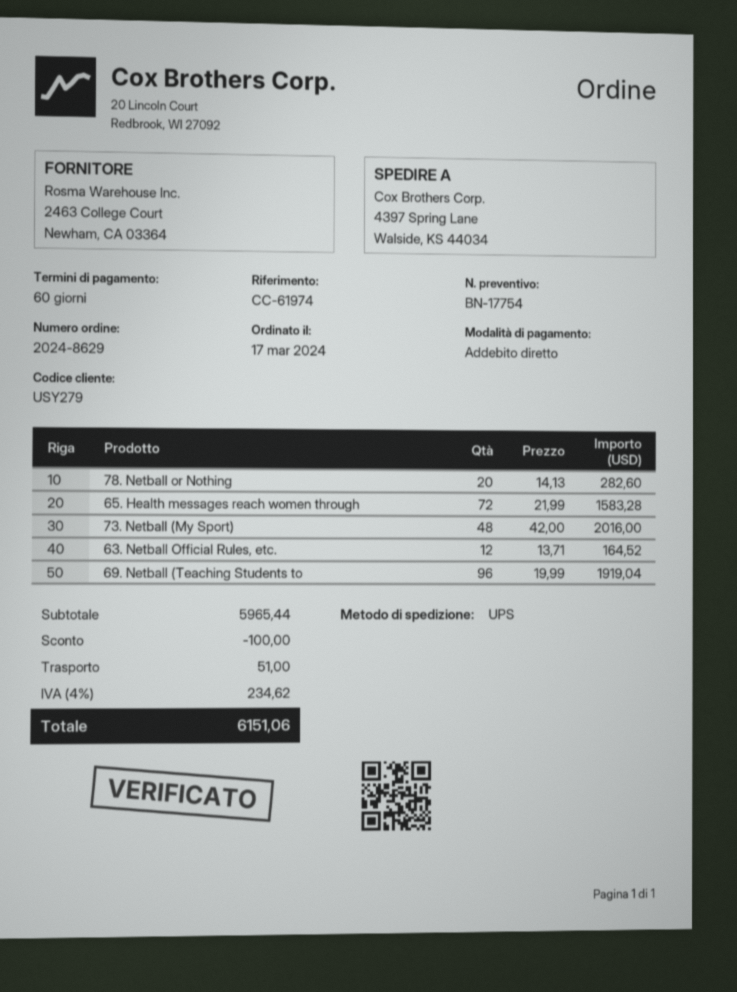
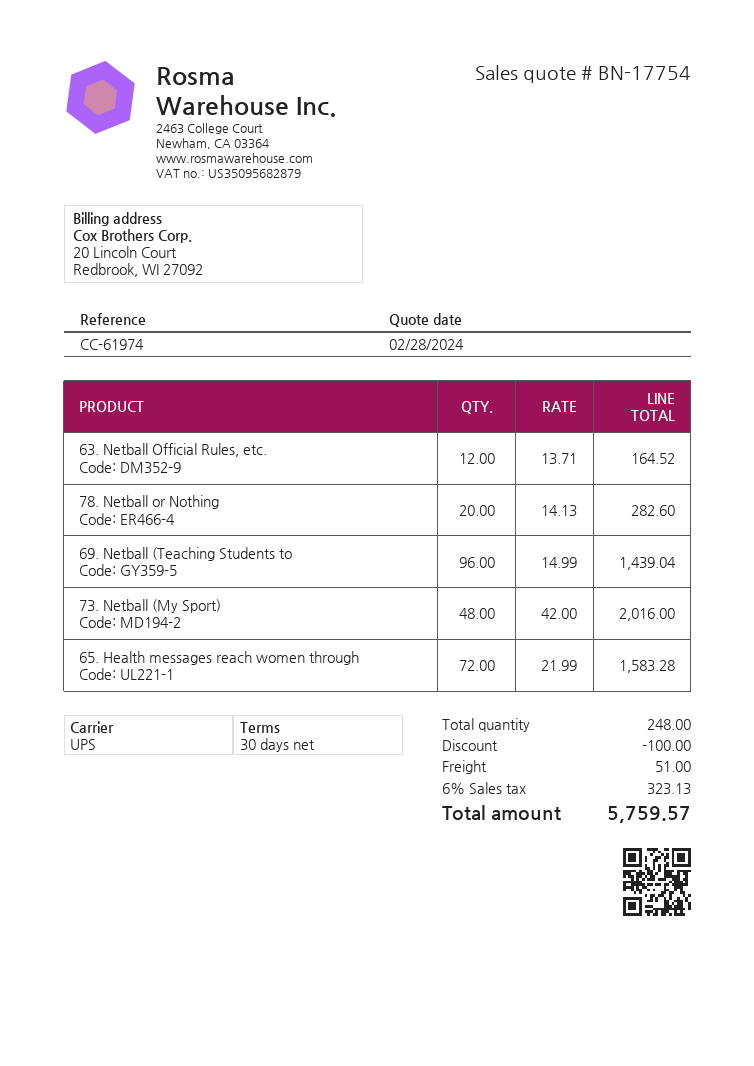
payment terms: 60 days -> 30 days
69. Netball (Teaching Students to: 96 x 19.99 = 1919.04 -> 96 x 14.99 = 1439.04
tax: 4% = 234.62 -> 6% = 323.13
total: 6151.06 -> 5759.57

